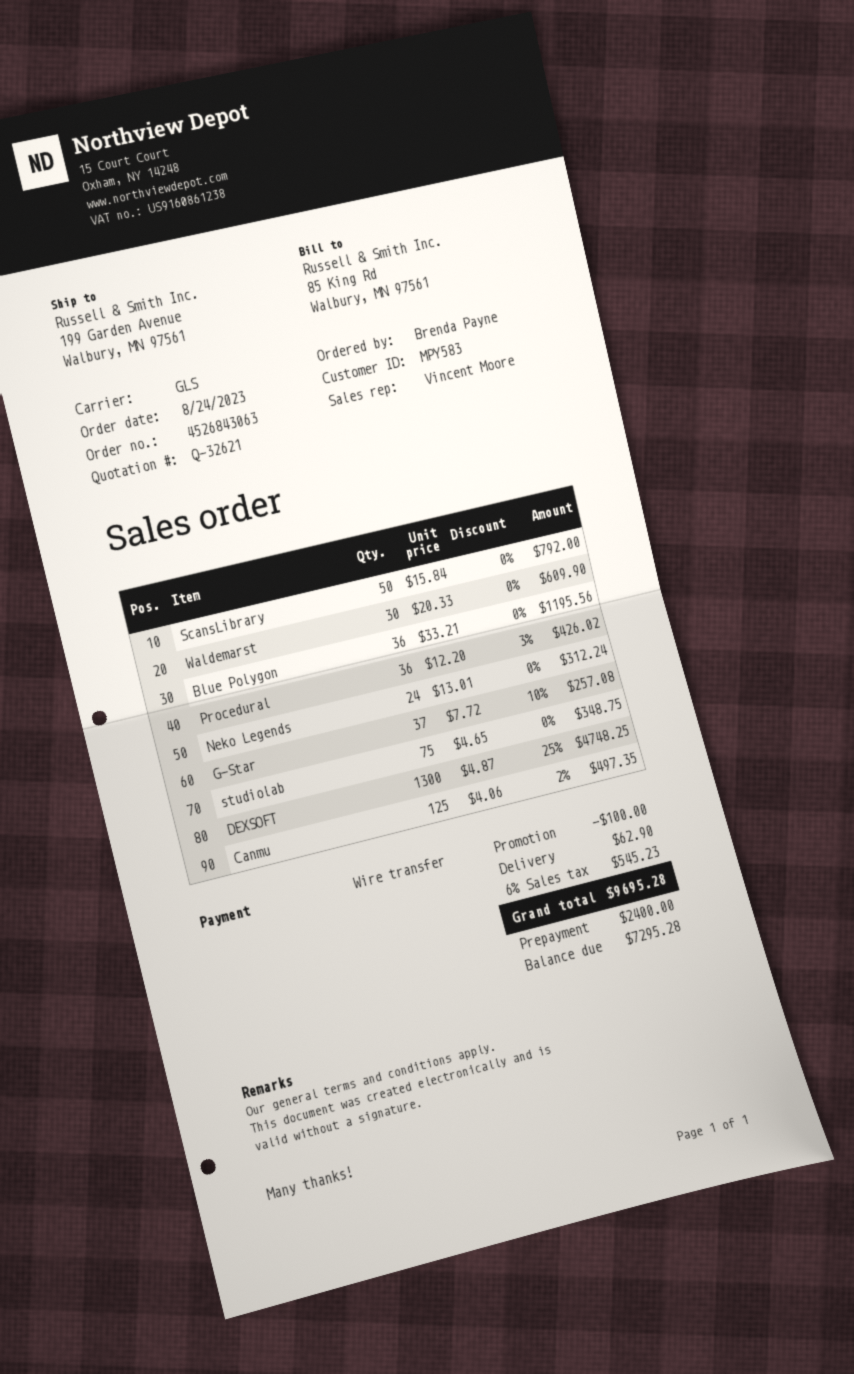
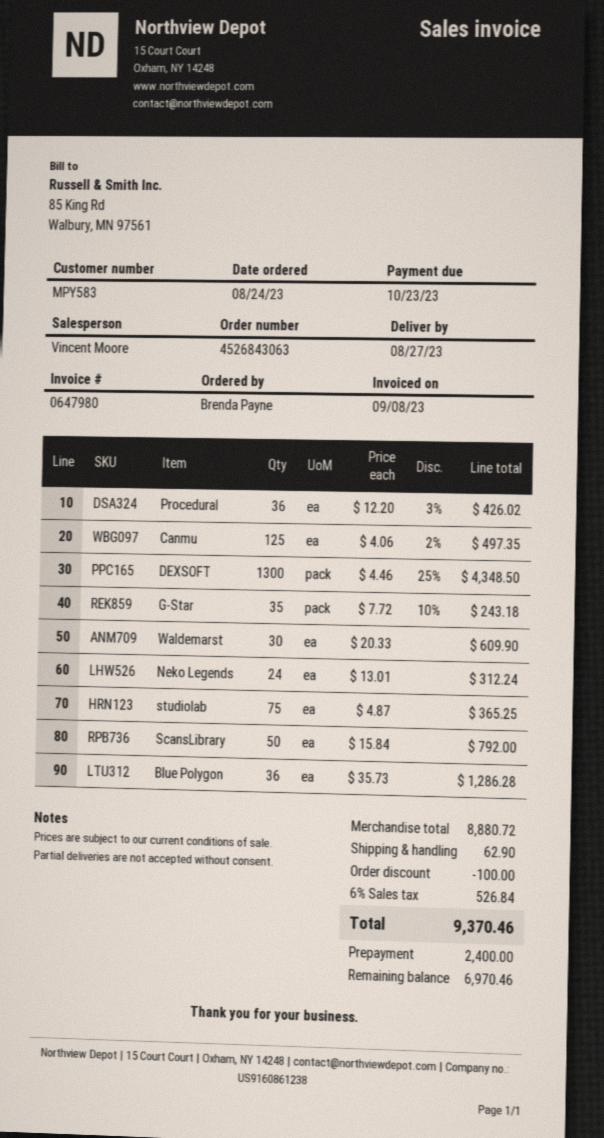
Blue Polygon: 36 x 33.21 = 1195.56 -> 36 x 35.73 = 1286.28
G-Star: 37 x 7.72 - 10% = 257.08 -> 35 x 7.72 - 10% = 243.18
studiolab: 75 x 4.65 = 348.75 -> 75 x 4.87 = 365.25
DEXSOFT: 1300 x 4.87 - 25% = 4748.25 -> 1300 x 4.46 - 25% = 4348.50
tax: 6% = 545.23 -> 6% = 526.84
total: 9695.28 -> 9370.46
balance: 7295.28 -> 6970.46

